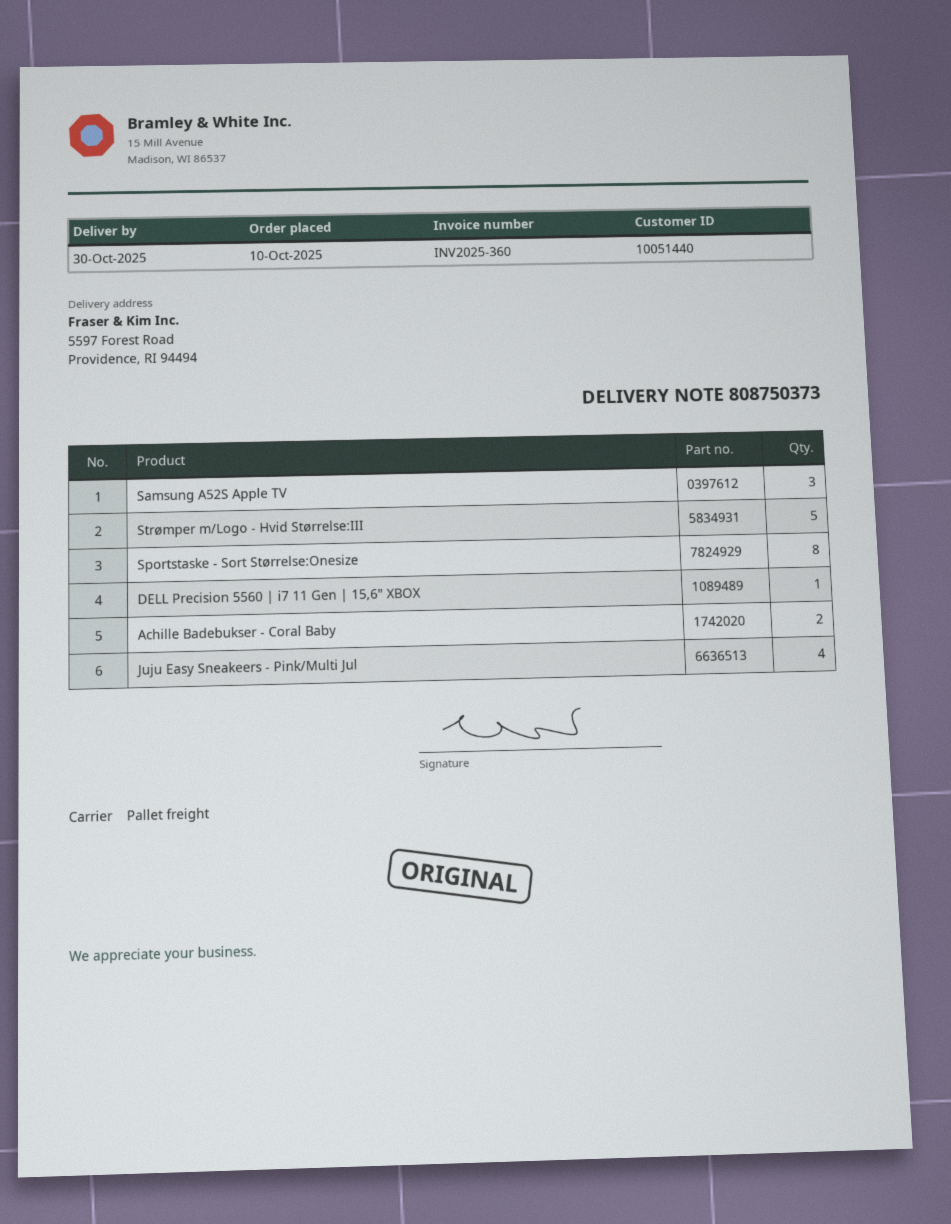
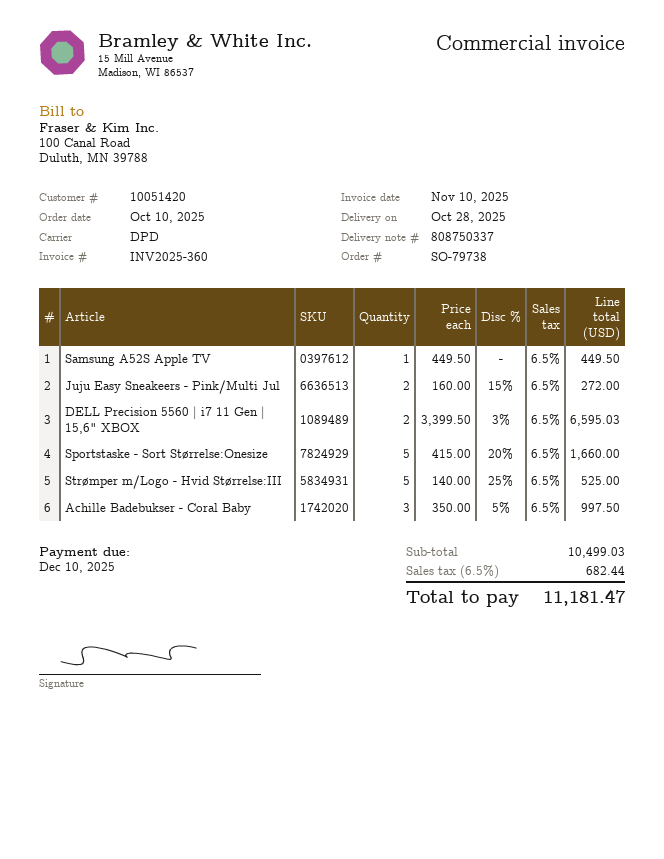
delivery note number: 808750373 -> 808750337
delivery date: 2025-10-30 -> 2025-10-28
customer number: 10051440 -> 10051420
shipping method: pallet freight -> DPD
Samsung A52S Apple TV: 3 -> 1
Sportstaske - Sort Størrelse:Onesize: 8 -> 5
DELL Precision 5560 | i7 11 Gen | 15,6" XBOX: 1 -> 2
Achille Badebukser - Coral Baby: 2 -> 3
Juju Easy Sneakeers - Pink/Multi Jul: 4 -> 2

